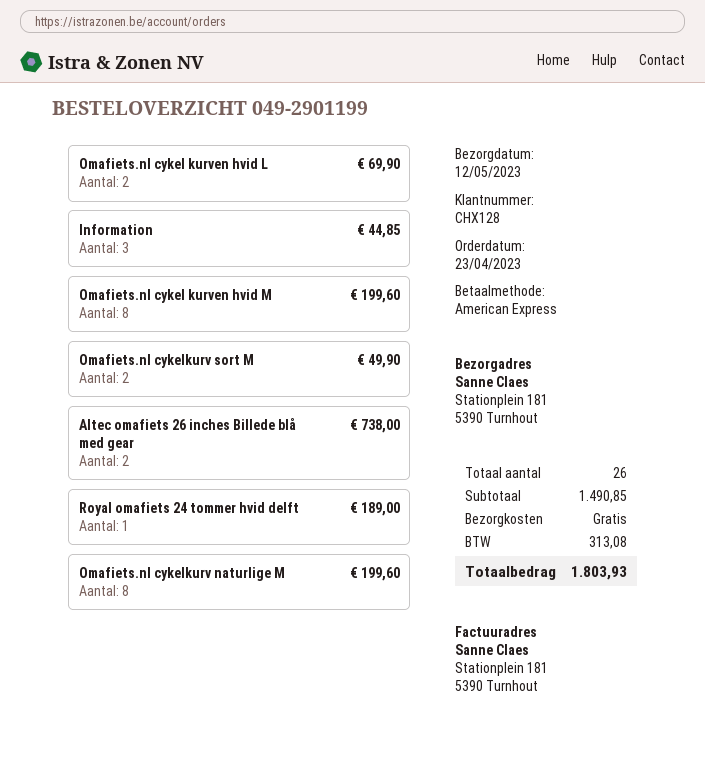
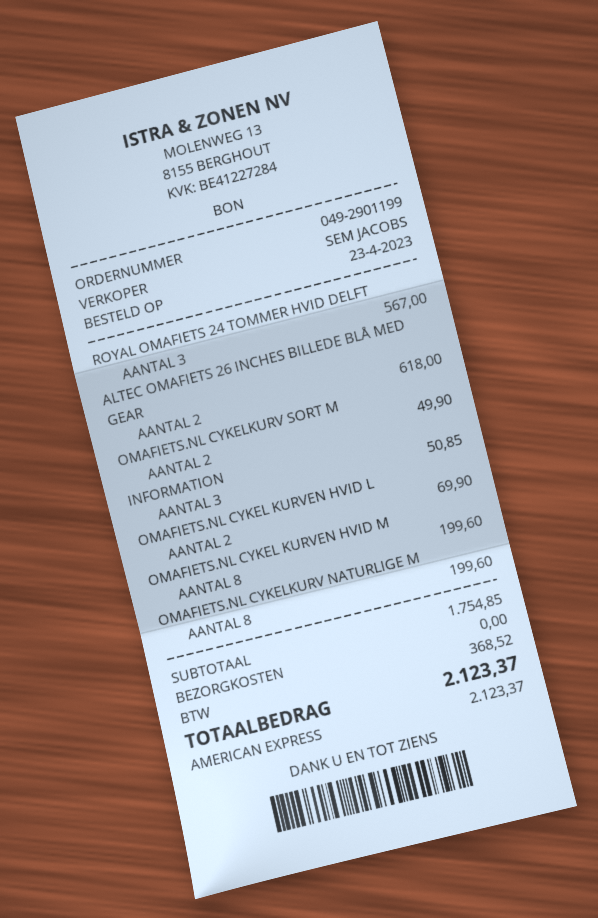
Information: 3 for 44.85 -> 3 for 50.85
Altec omafiets 26 inches Billede blå med gear: 2 for 738.00 -> 2 for 618.00
Royal omafiets 24 tommer hvid delft: 1 for 189.00 -> 3 for 567.00
subtotal: 1490.85 -> 1754.85
tax: 313.08 -> 368.52
total: 1803.93 -> 2123.37

